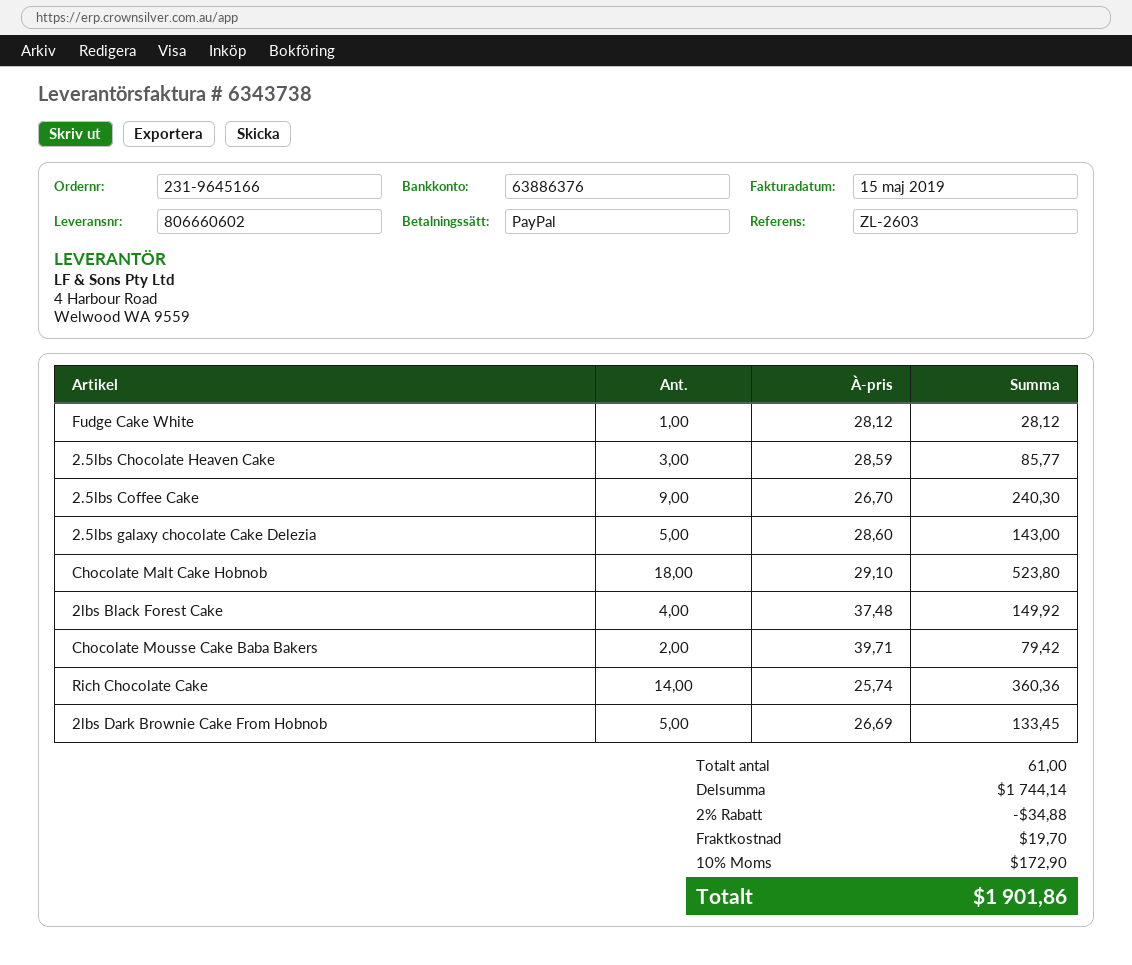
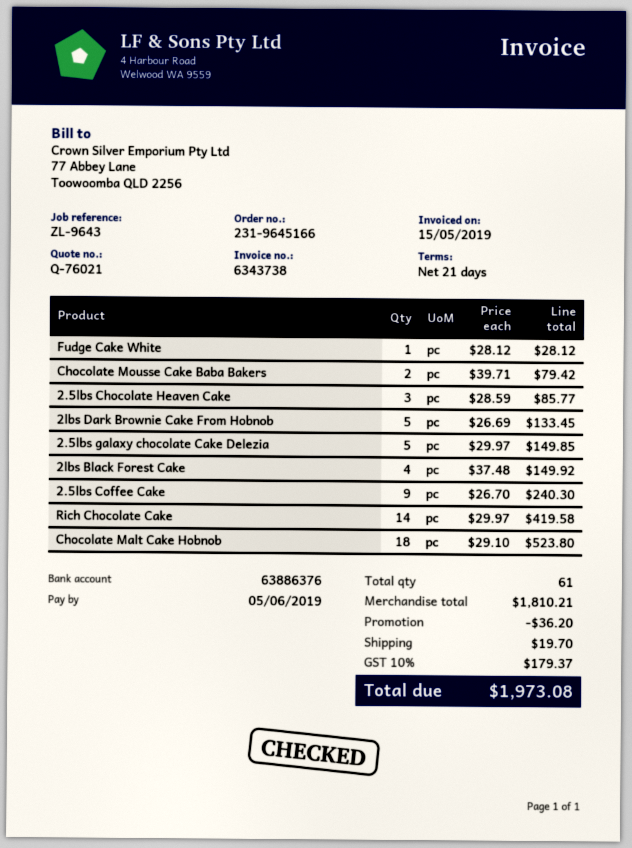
reference: ZL-2603 -> ZL-9643
2.5lbs galaxy chocolate Cake Delezia: 5 x 28.60 = 143.00 -> 5 x 29.97 = 149.85
Rich Chocolate Cake: 14 x 25.74 = 360.36 -> 14 x 29.97 = 419.58
subtotal: 1744.14 -> 1810.21
discount: 34.88 -> 36.20
tax: 10% = 172.90 -> 10% = 179.37
total: 1901.86 -> 1973.08

